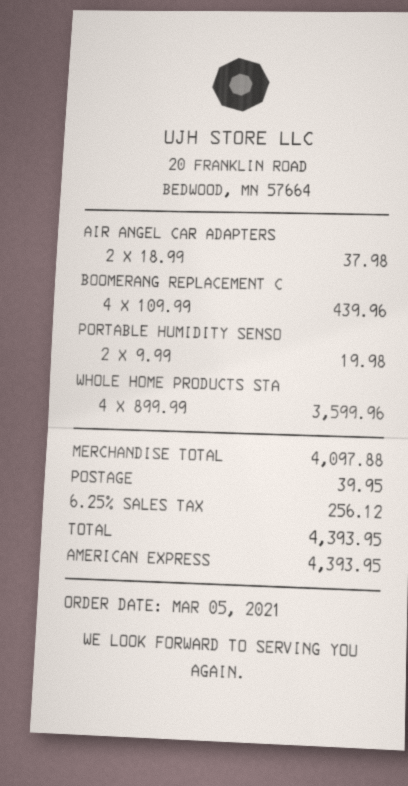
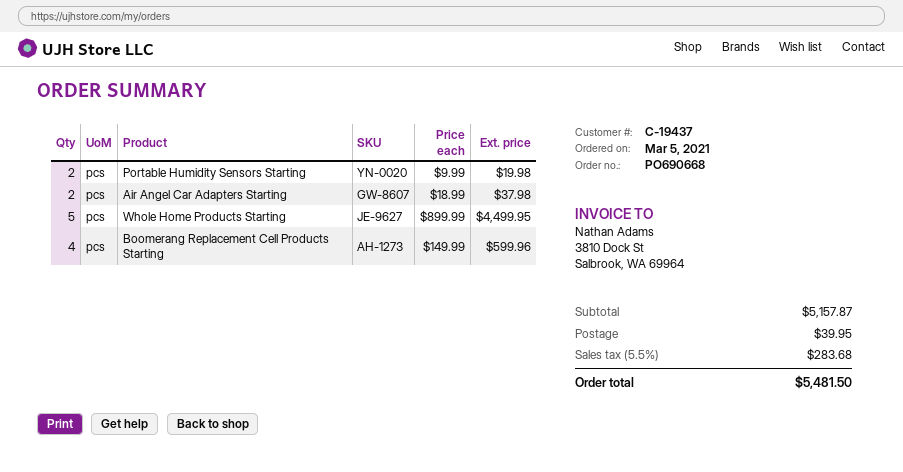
BOOMERANG REPLACEMENT C: 4 x 109.99 = 439.96 -> 4 x 149.99 = 599.96
WHOLE HOME PRODUCTS STA: 4 x 899.99 = 3599.96 -> 5 x 899.99 = 4499.95
subtotal: 4097.88 -> 5157.87
tax: 6.25% = 256.12 -> 5.5% = 283.68
total: 4393.95 -> 5481.50

